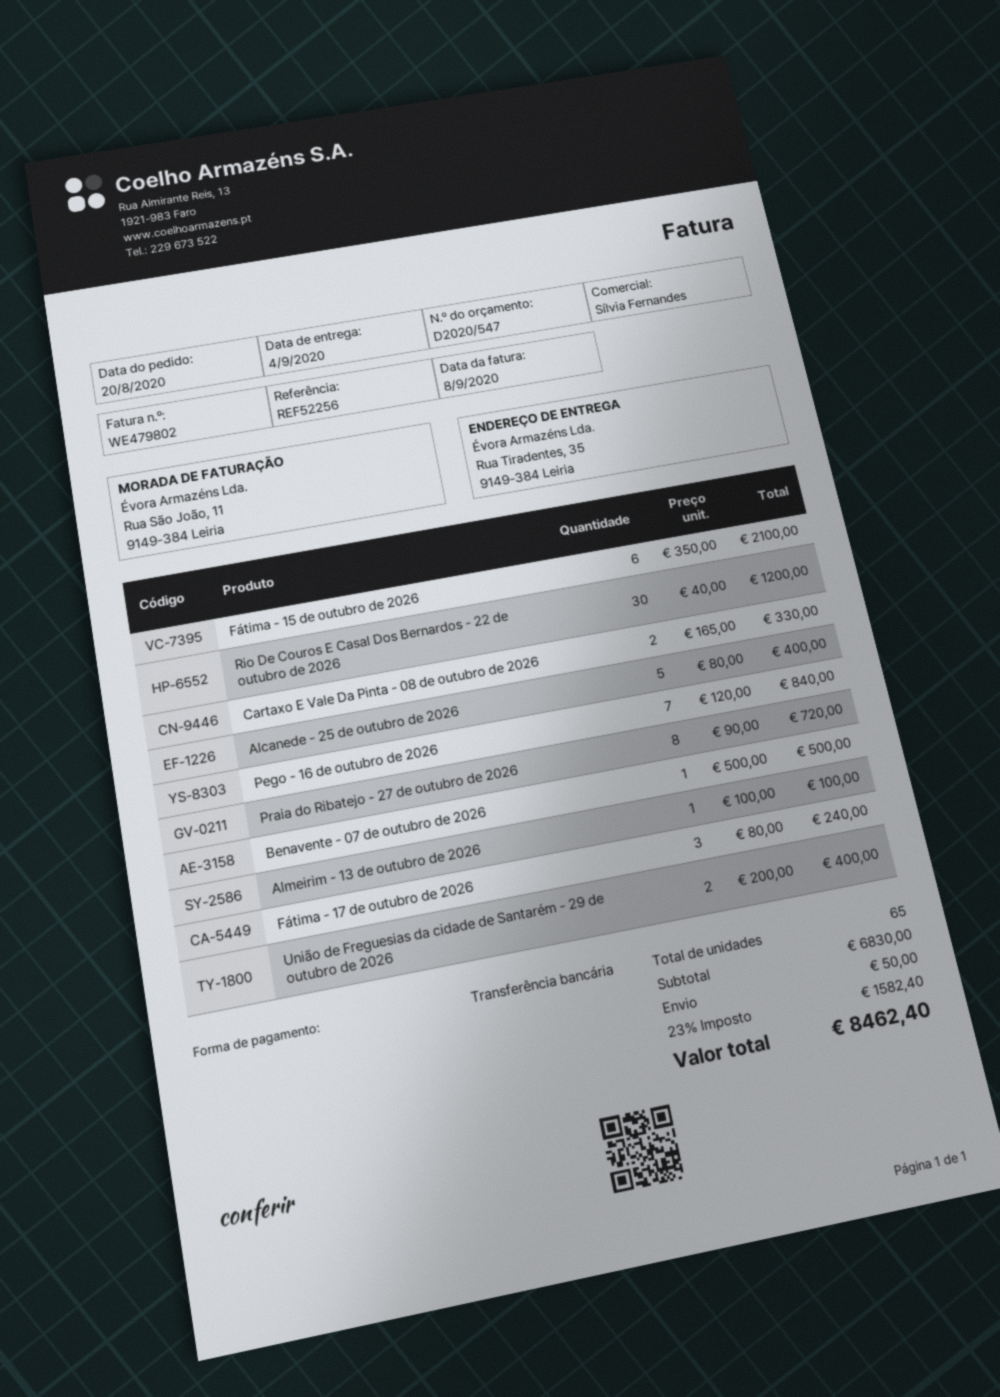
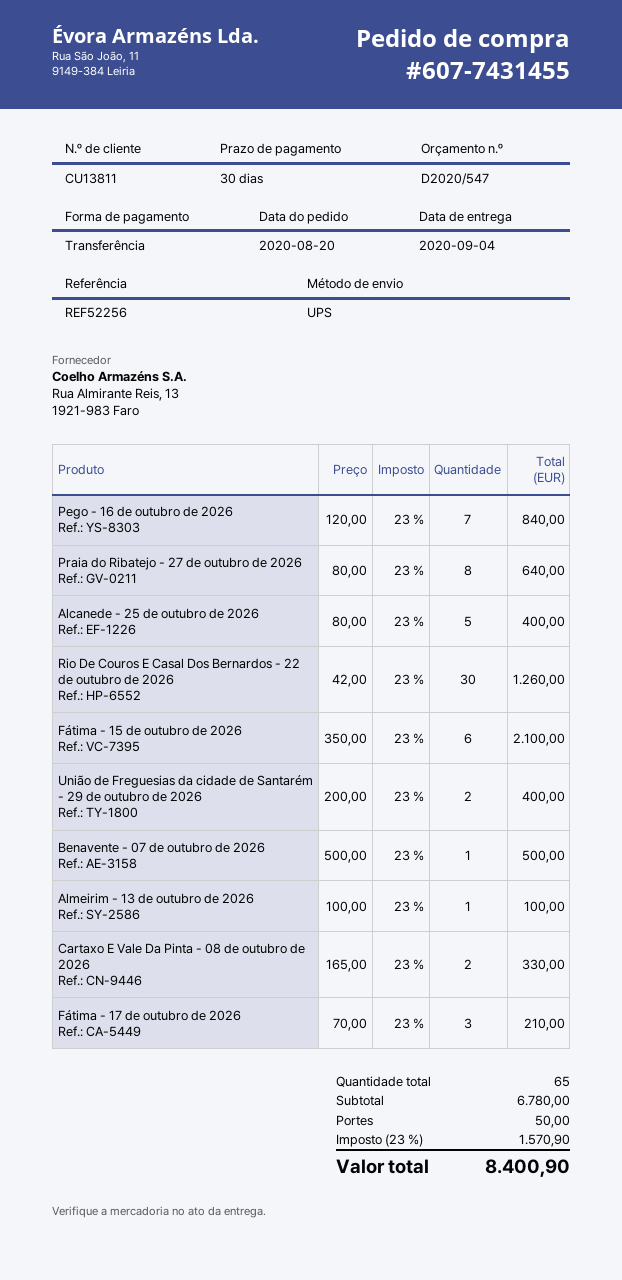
Rio De Couros E Casal Dos Bernardos - 22 de outubro de 2026: 30 x 40.00 = 1200.00 -> 30 x 42.00 = 1260.00
Praia do Ribatejo - 27 de outubro de 2026: 8 x 90.00 = 720.00 -> 8 x 80.00 = 640.00
Fátima - 17 de outubro de 2026: 3 x 80.00 = 240.00 -> 3 x 70.00 = 210.00
subtotal: 6830.00 -> 6780.00
tax: 23% = 1582.40 -> 23% = 1570.90
total: 8462.40 -> 8400.90

